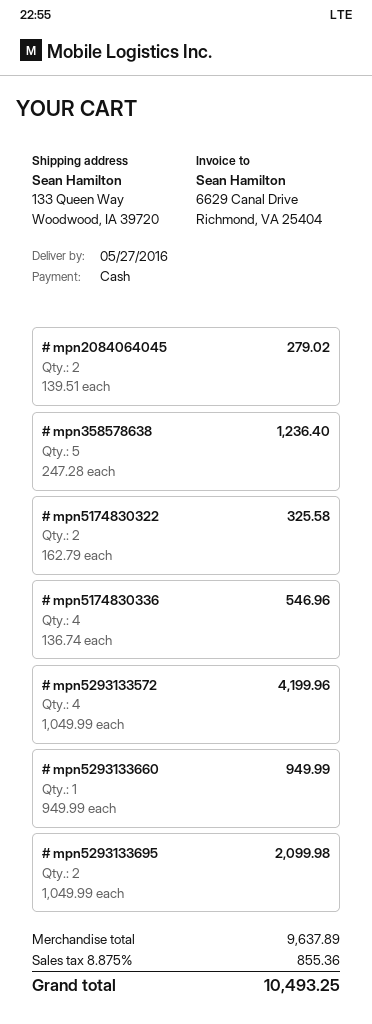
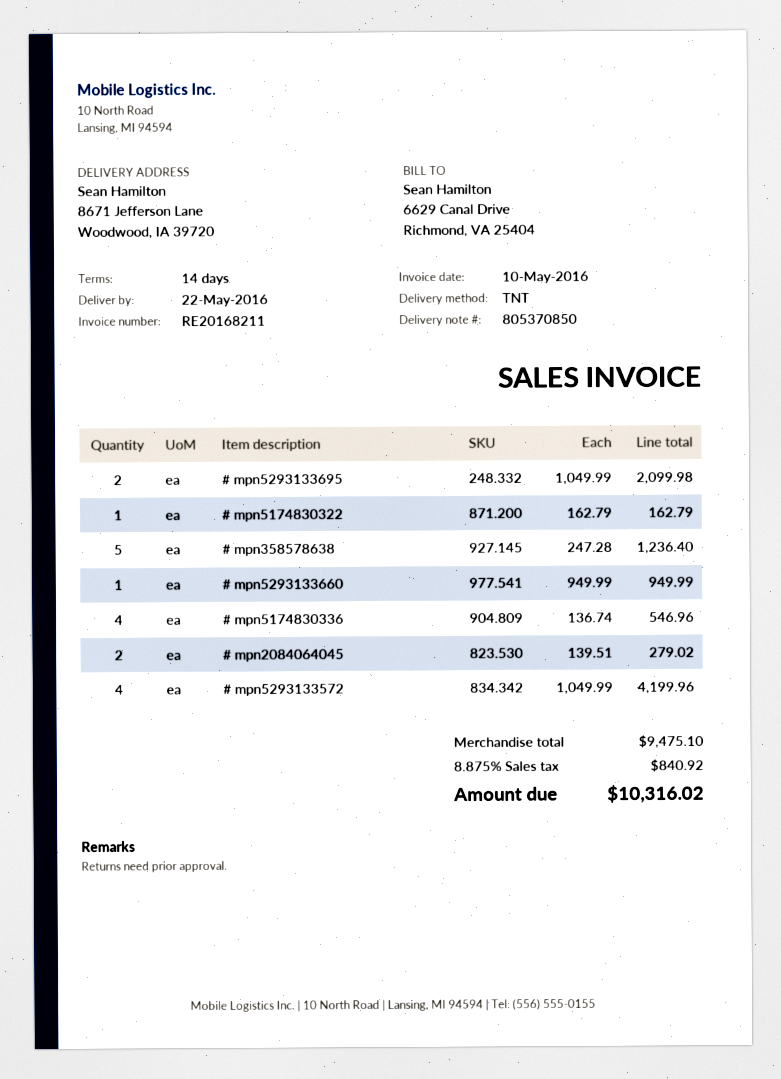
delivery date: 2016-05-27 -> 2016-05-22
ship to: 133 Queen Way, Woodwood, IA 39720 -> 8671 Jefferson Lane, Woodwood, IA 39720
# mpn5174830322: 2 x 162.79 = 325.58 -> 1 x 162.79 = 162.79
subtotal: 9637.89 -> 9475.10
tax: 8.875% = 855.36 -> 8.875% = 840.92
total: 10493.25 -> 10316.02

